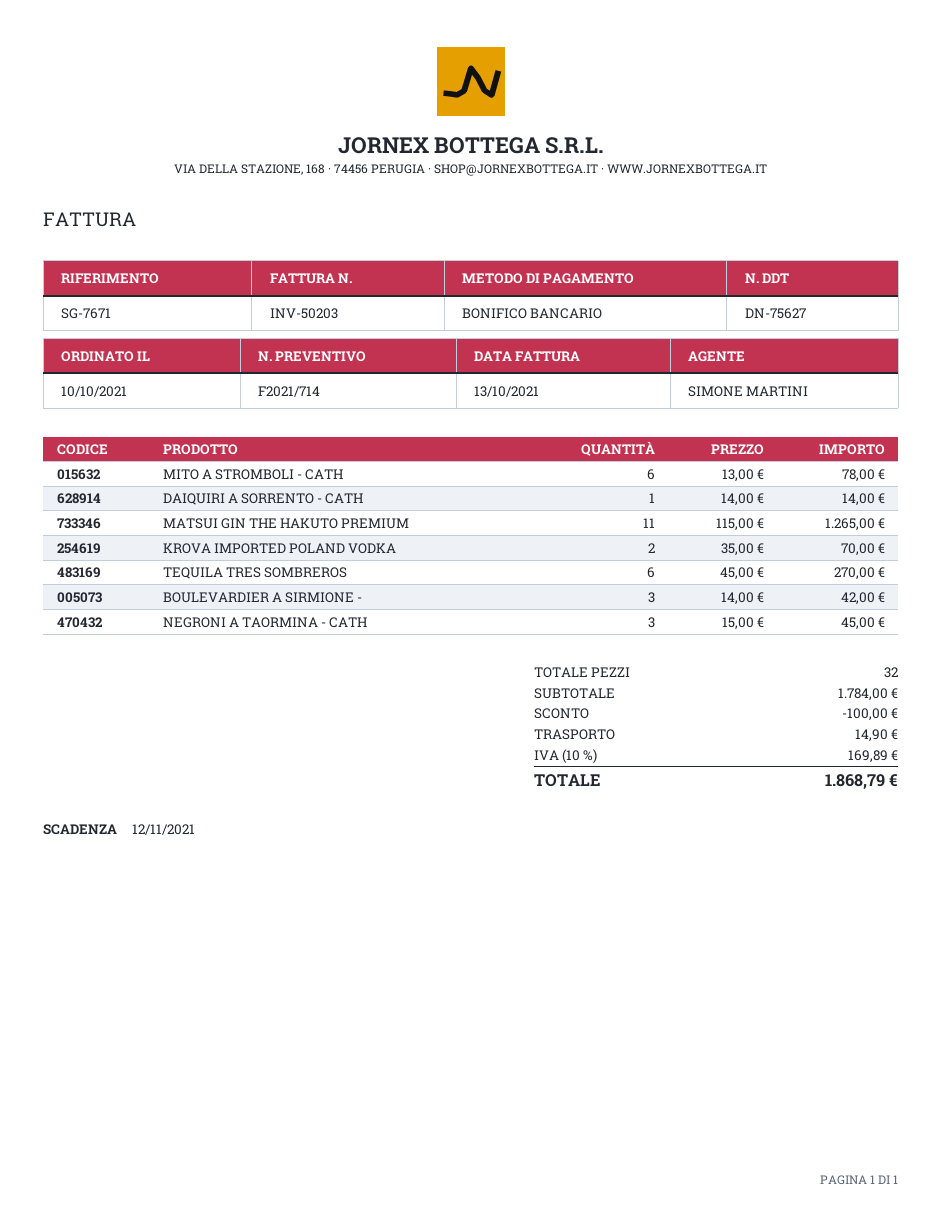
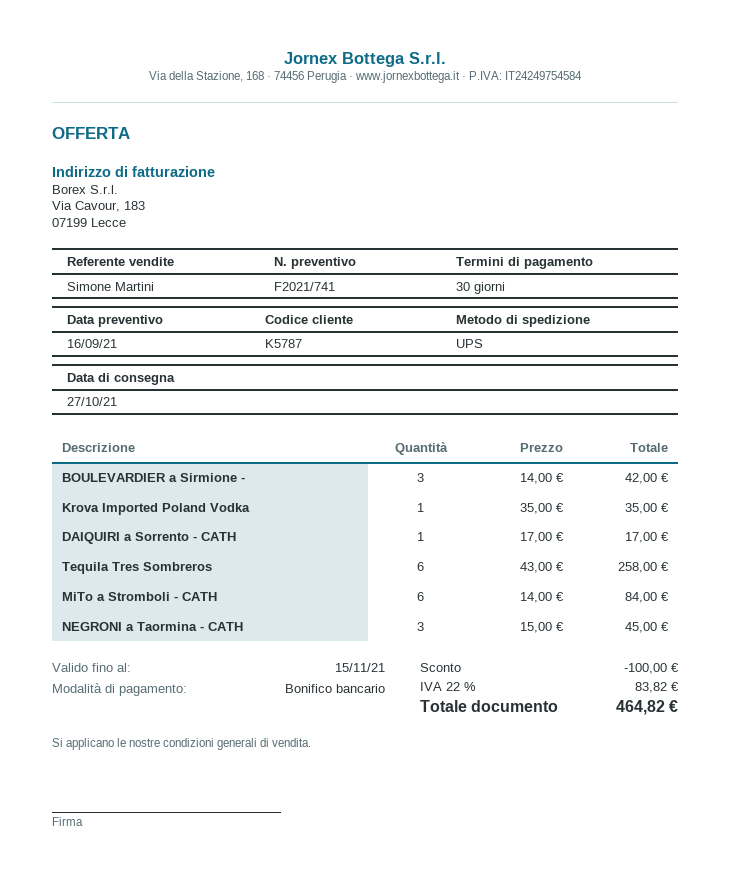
quote number: F2021/714 -> F2021/741
MITO A STROMBOLI - CATH: 6 x 13.00 = 78.00 -> 6 x 14.00 = 84.00
DAIQUIRI A SORRENTO - CATH: 1 x 14.00 = 14.00 -> 1 x 17.00 = 17.00
MATSUI GIN THE HAKUTO PREMIUM: 11 x 115.00 = 1265.00 -> none
KROVA IMPORTED POLAND VODKA: 2 x 35.00 = 70.00 -> 1 x 35.00 = 35.00
TEQUILA TRES SOMBREROS: 6 x 45.00 = 270.00 -> 6 x 43.00 = 258.00
shipping: 14.90 -> none
tax: 10% = 169.89 -> 22% = 83.82
total: 1868.79 -> 464.82

